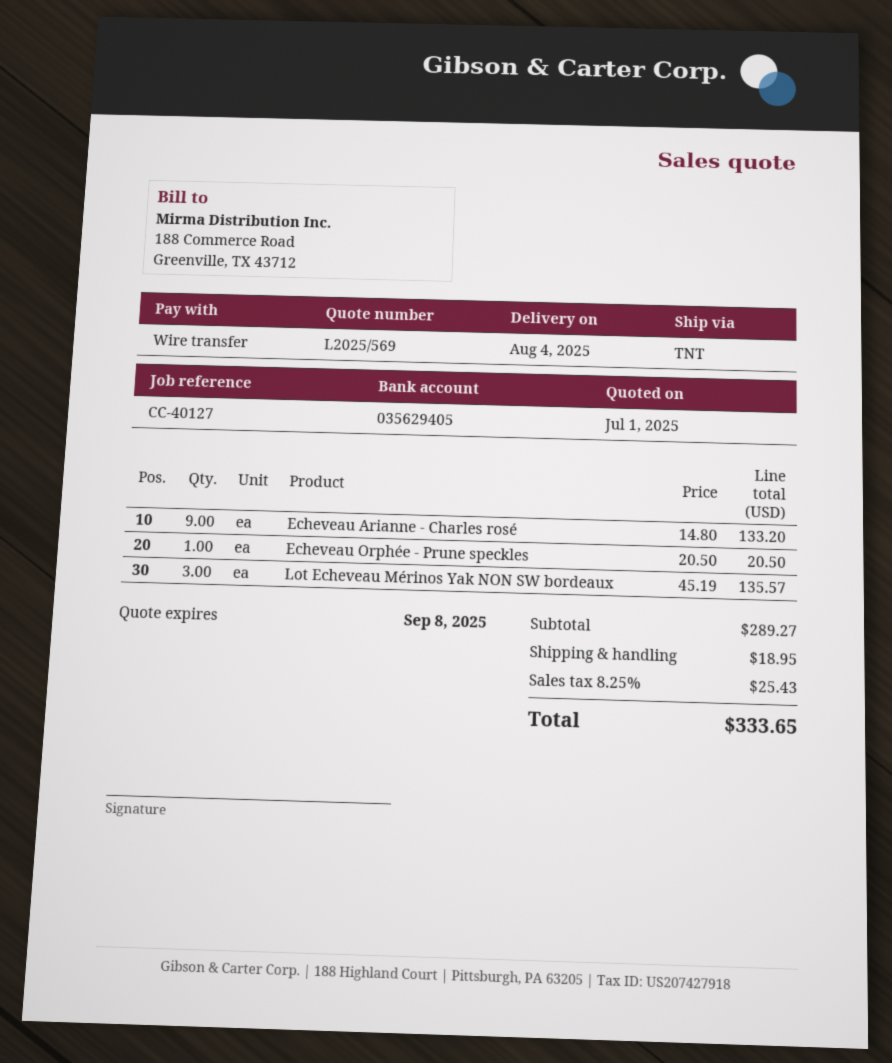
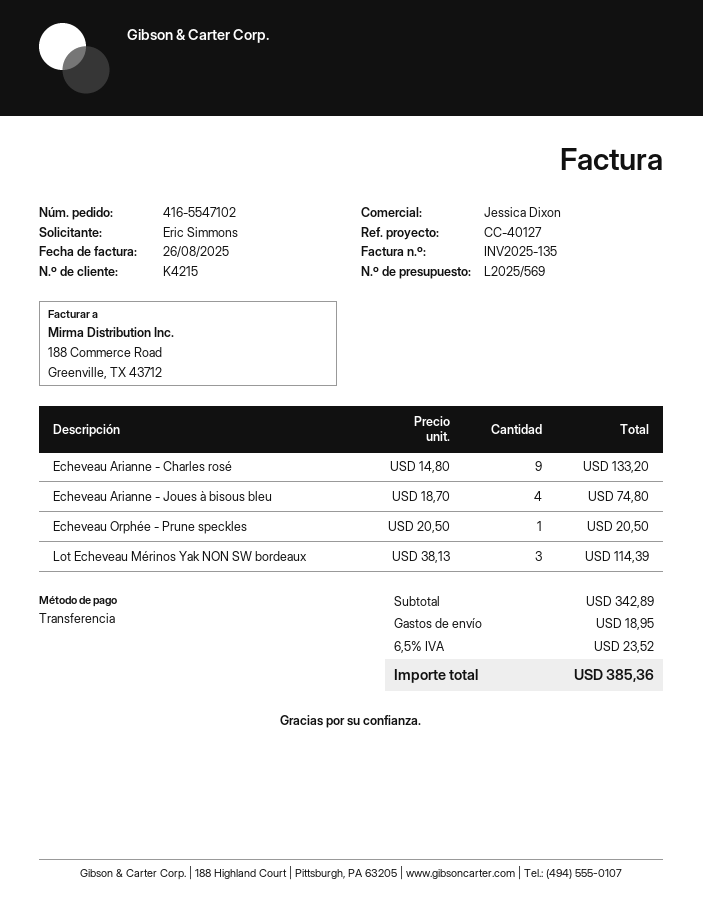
Lot Echeveau Mérinos Yak NON SW bordeaux: 3 x 45.19 = 135.57 -> 3 x 38.13 = 114.39
Echeveau Arianne - Joues à bisous bleu: none -> 4 x 18.70 = 74.80
subtotal: 289.27 -> 342.89
tax: 8.25% = 25.43 -> 6.5% = 23.52
total: 333.65 -> 385.36

